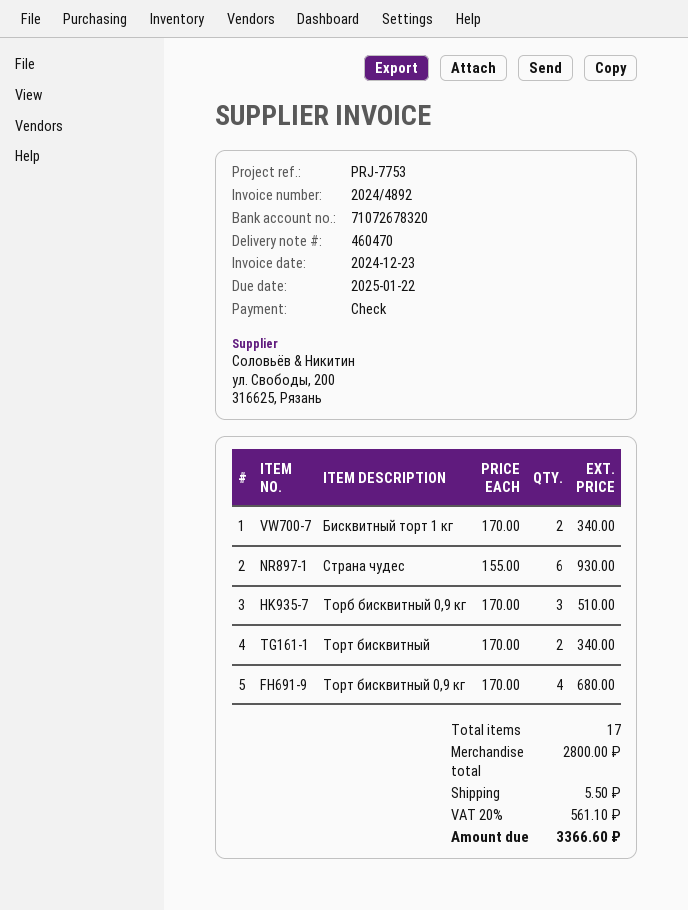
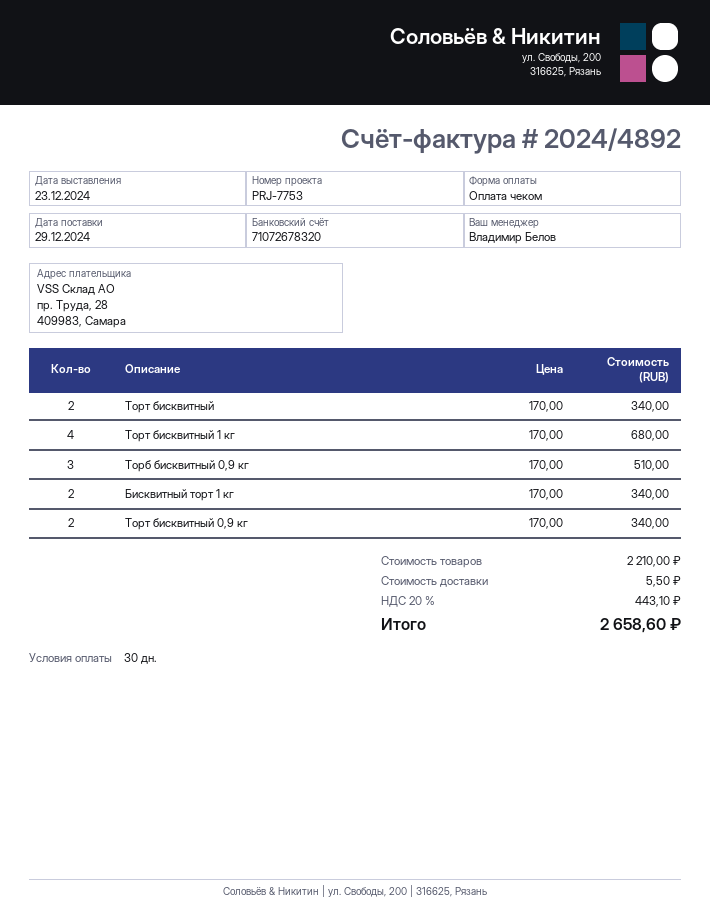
Страна чудес: 6 x 155.00 = 930.00 -> none
Торт бисквитный 0,9 кг: 4 x 170.00 = 680.00 -> 2 x 170.00 = 340.00
Торт бисквитный 1 кг: none -> 4 x 170.00 = 680.00
subtotal: 2800.00 -> 2210.00
tax: 20% = 561.10 -> 20% = 443.10
total: 3366.60 -> 2658.60

